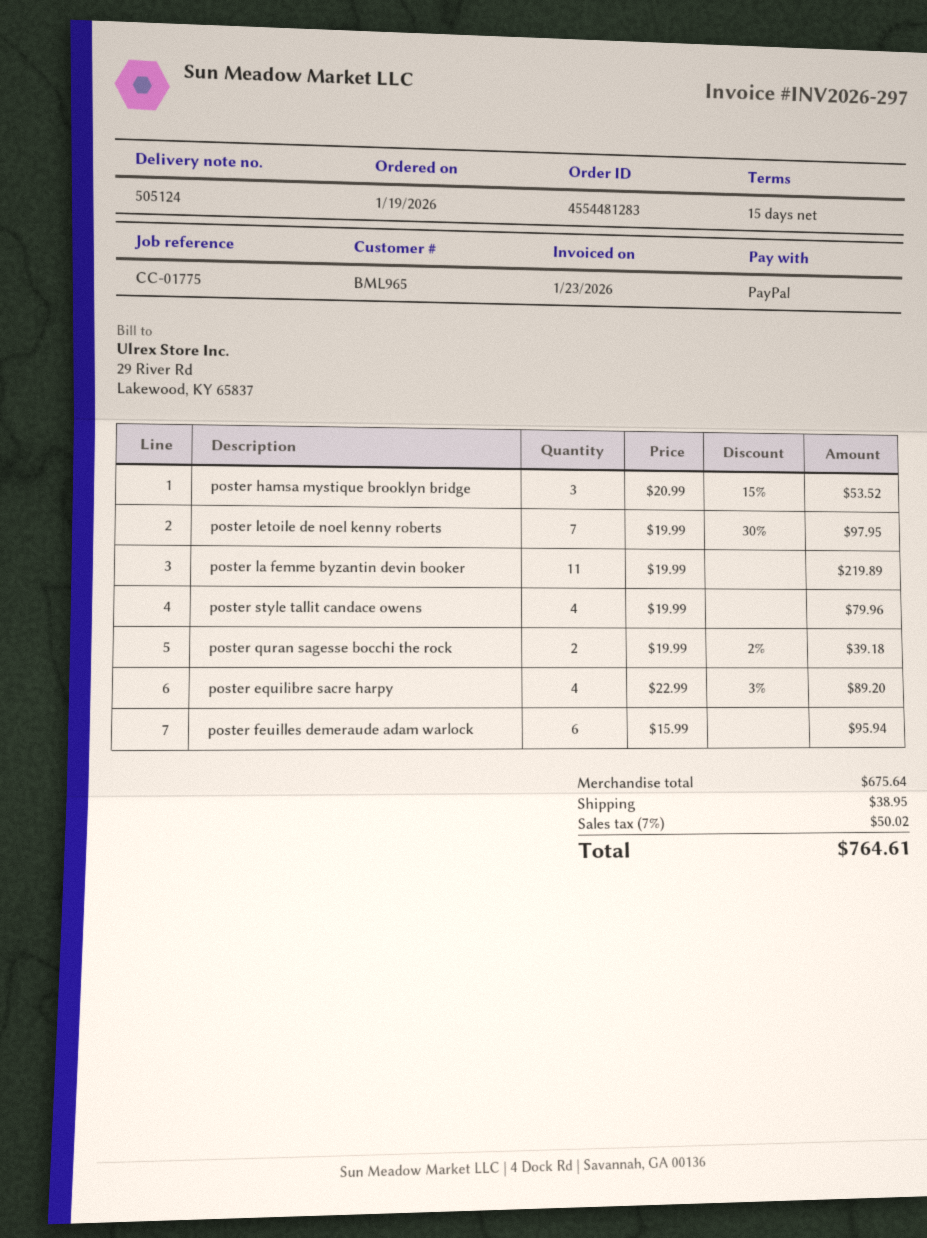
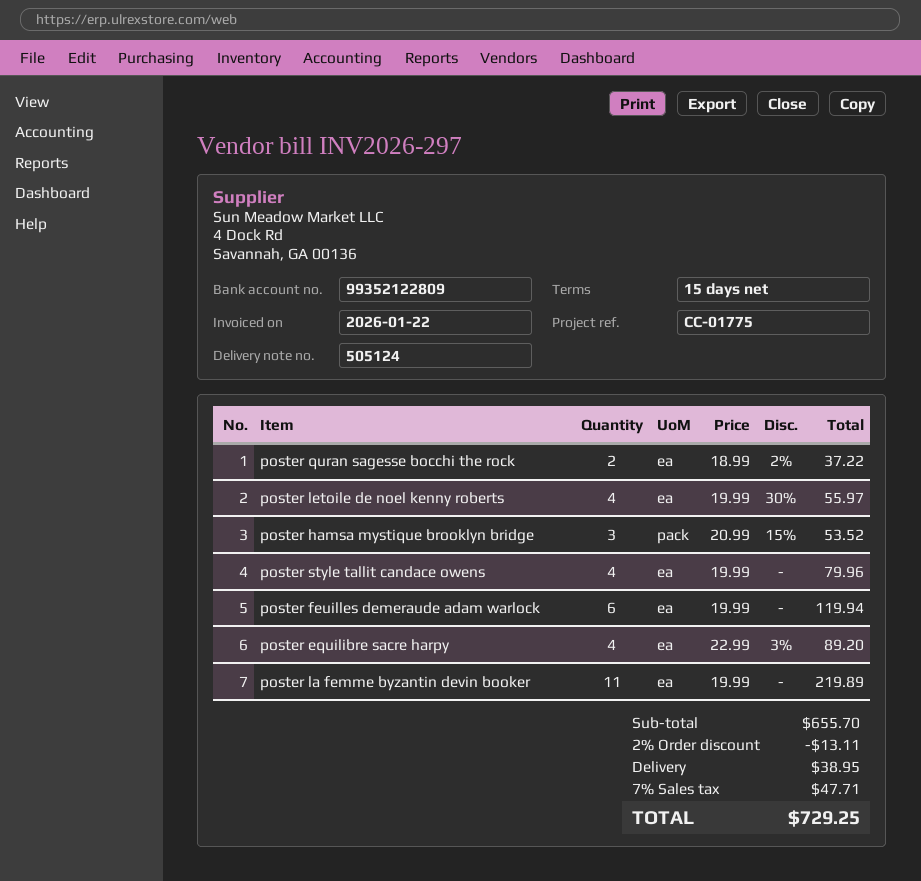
invoice date: 2026-01-23 -> 2026-01-22
poster letoile de noel kenny roberts: 7 x 19.99 - 30% = 97.95 -> 4 x 19.99 - 30% = 55.97
poster quran sagesse bocchi the rock: 2 x 19.99 - 2% = 39.18 -> 2 x 18.99 - 2% = 37.22
poster feuilles demeraude adam warlock: 6 x 15.99 = 95.94 -> 6 x 19.99 = 119.94
subtotal: 675.64 -> 655.70
discount: none -> 2% = 13.11
tax: 7% = 50.02 -> 7% = 47.71
total: 764.61 -> 729.25

